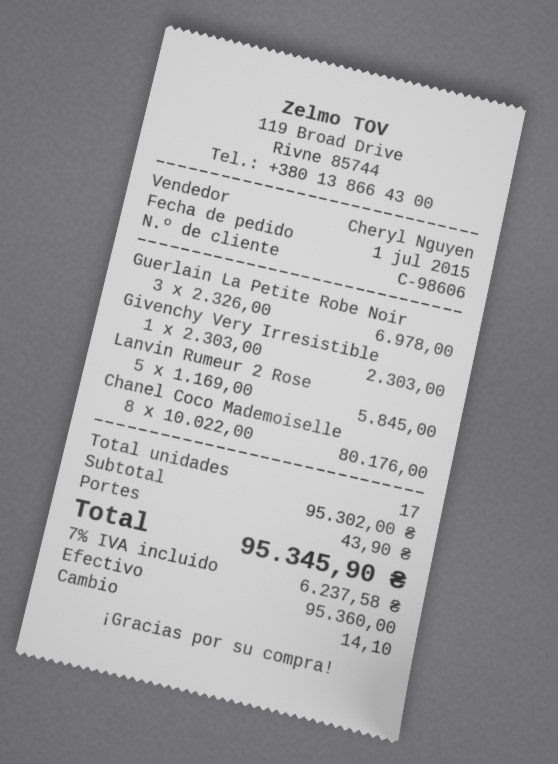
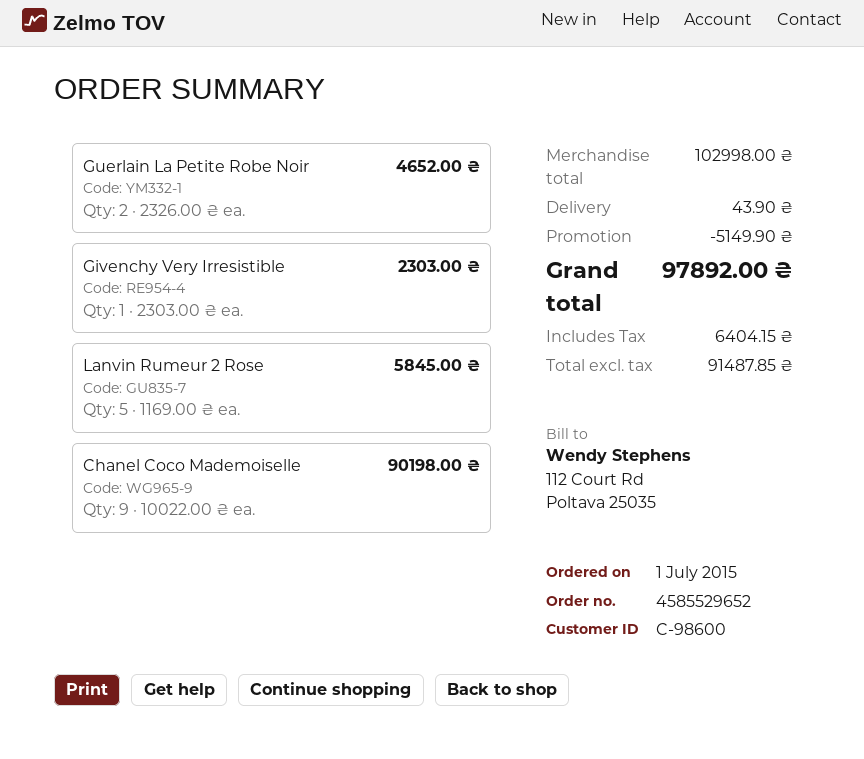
customer number: C-98606 -> C-98600
Guerlain La Petite Robe Noir: 3 x 2326.00 = 6978.00 -> 2 x 2326.00 = 4652.00
Chanel Coco Mademoiselle: 8 x 10022.00 = 80176.00 -> 9 x 10022.00 = 90198.00
subtotal: 95302.00 -> 102998.00
discount: none -> 5149.90
tax: 6237.58 -> 6404.15
total: 95345.90 -> 97892.00

